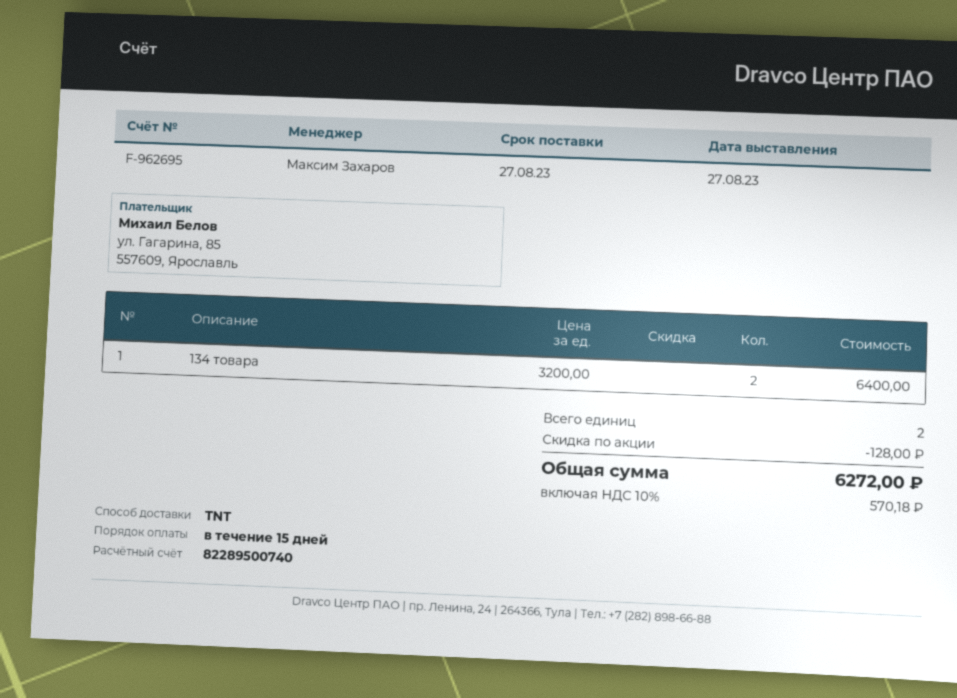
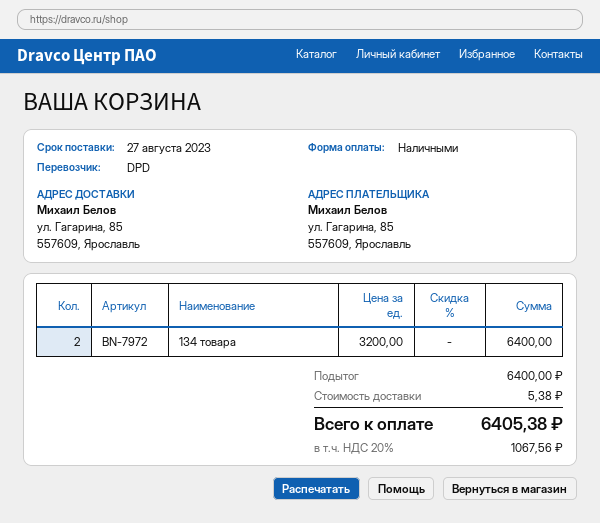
shipping method: TNT -> DPD
discount: 128.00 -> none
shipping: none -> 5.38
tax: 10% = 570.18 -> 20% = 1067.56
total: 6272.00 -> 6405.38

